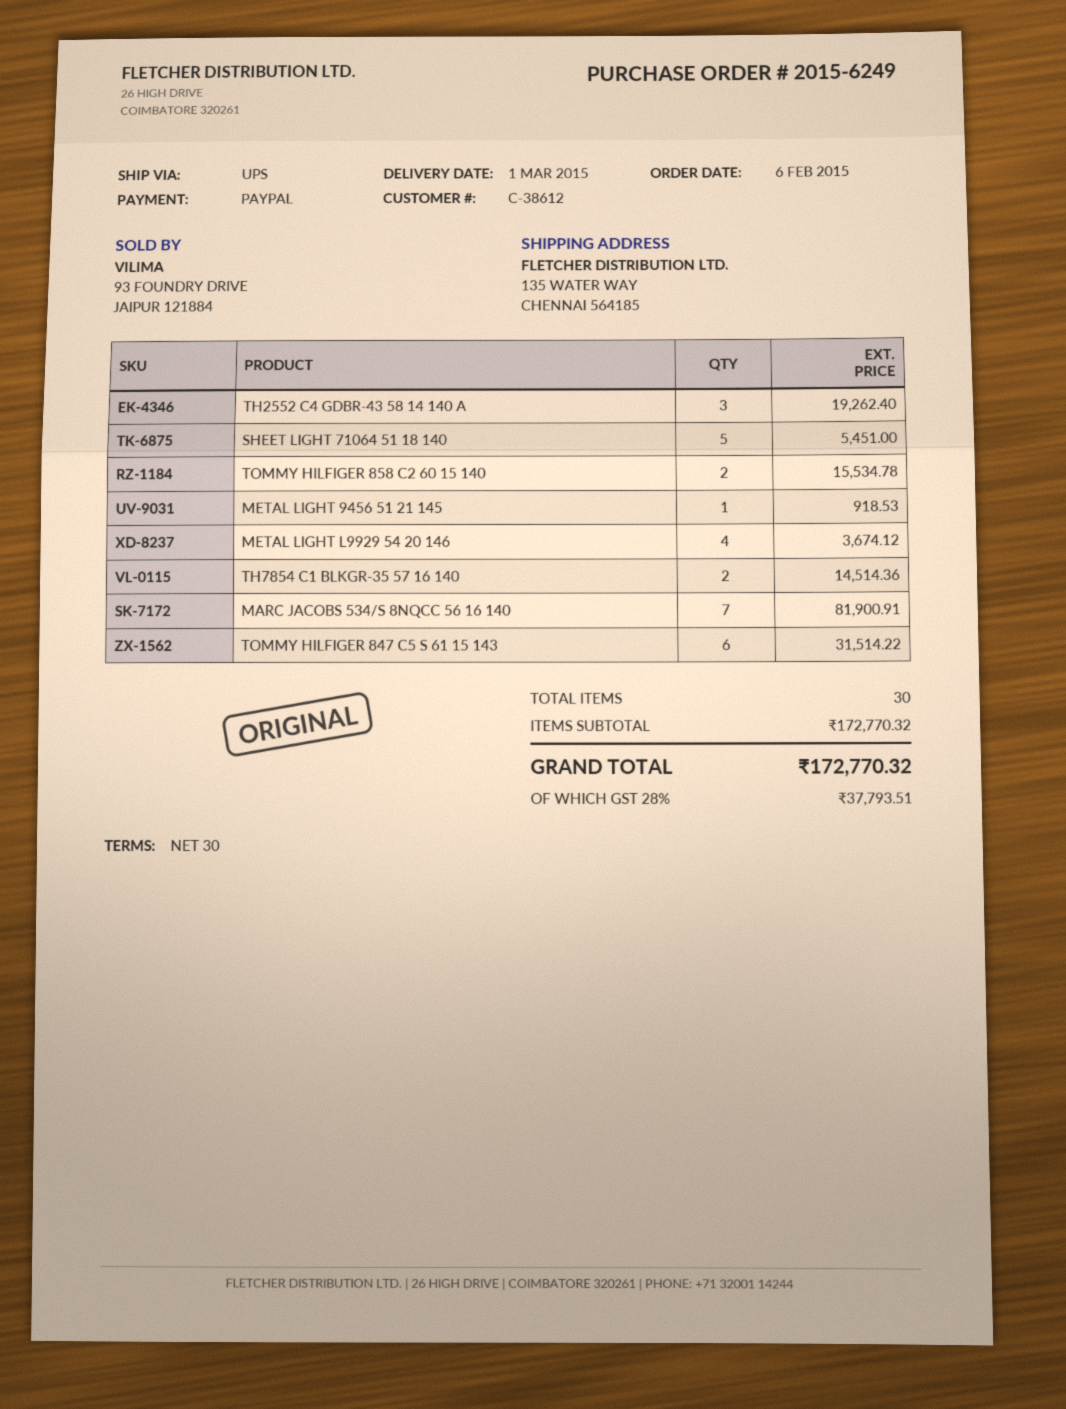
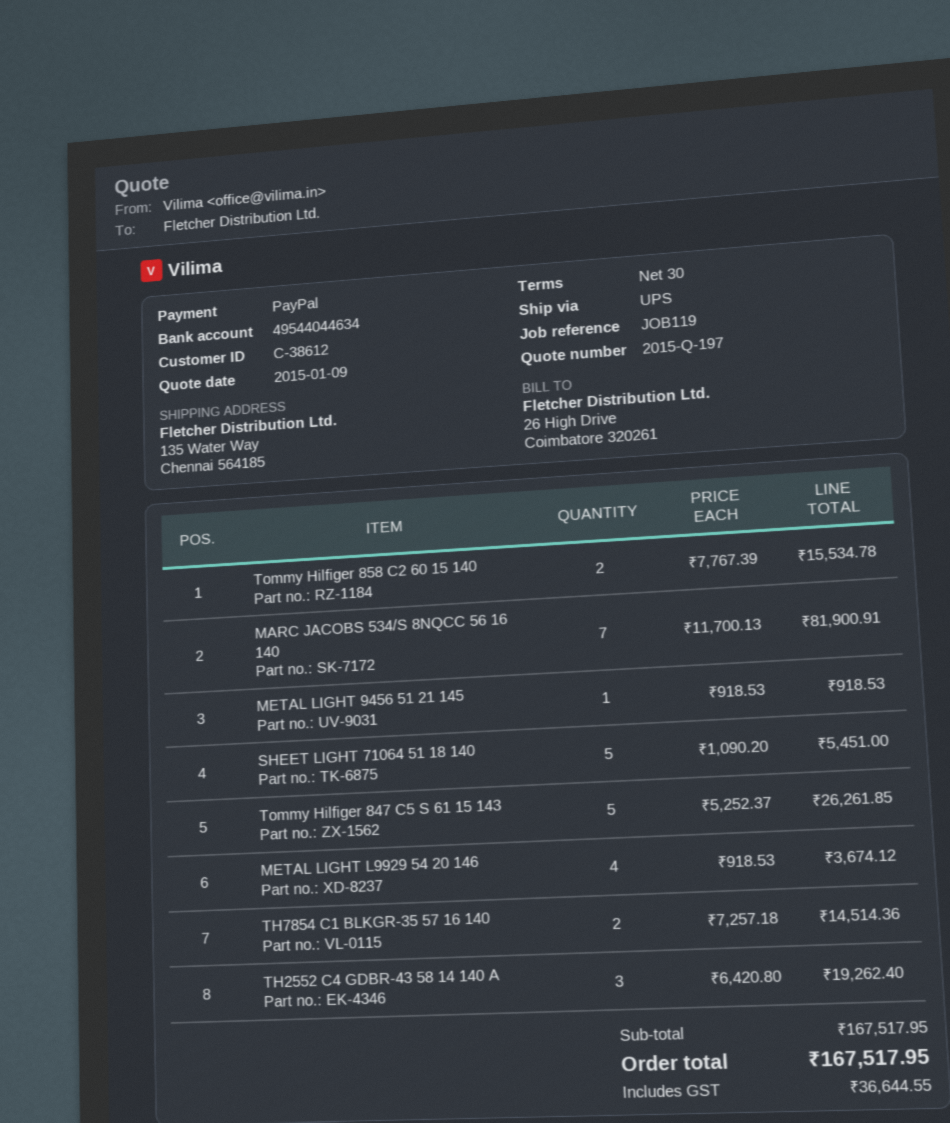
TOMMY HILFIGER 847 C5 S 61 15 143: 6 for 31514.22 -> 5 for 26261.85
subtotal: 172770.32 -> 167517.95
tax: 37793.51 -> 36644.55
total: 172770.32 -> 167517.95

